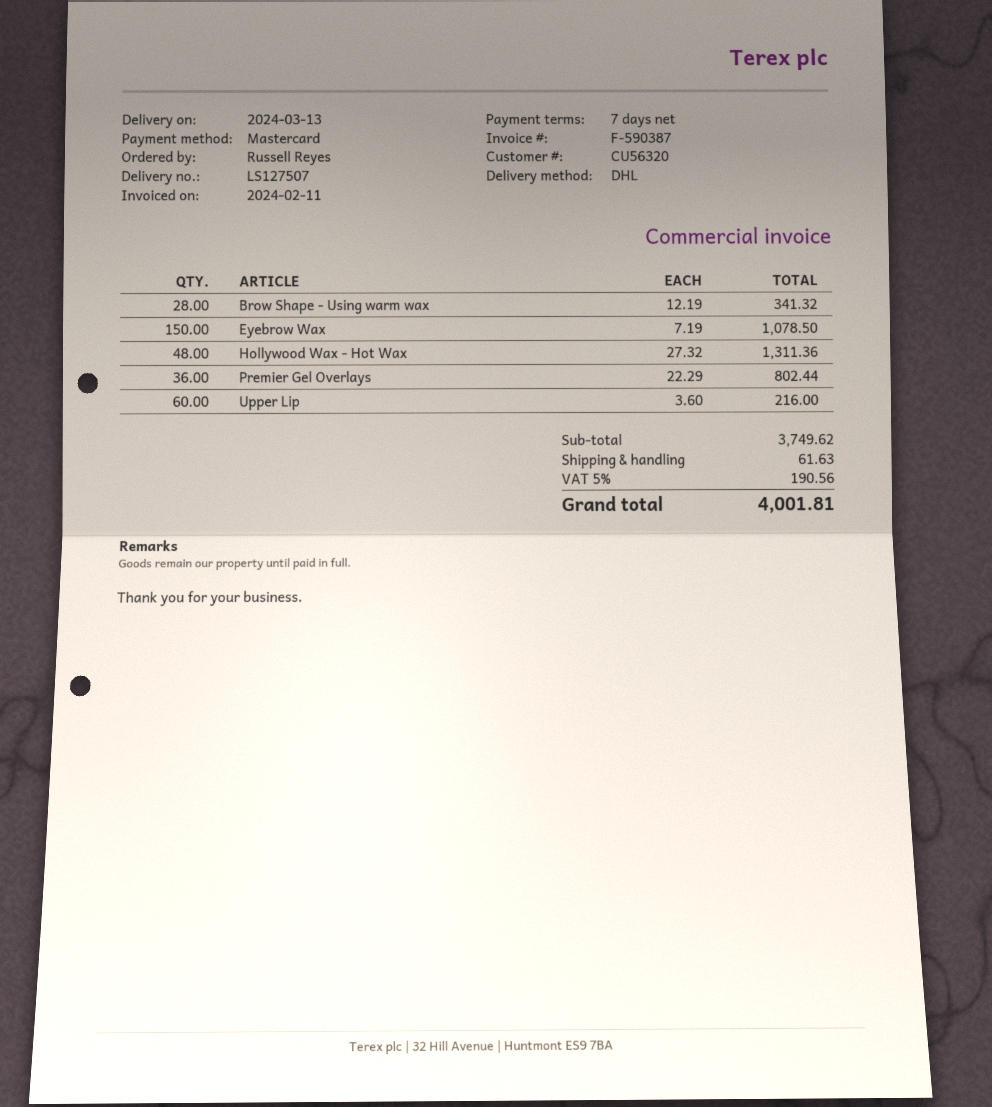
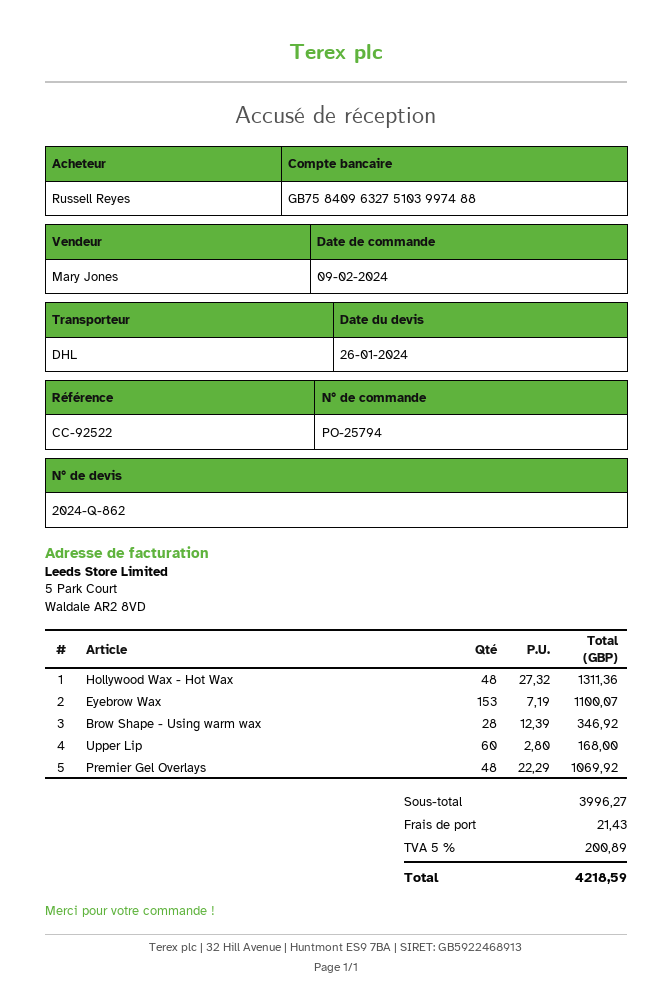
Brow Shape - Using warm wax: 28 x 12.19 = 341.32 -> 28 x 12.39 = 346.92
Eyebrow Wax: 150 x 7.19 = 1078.50 -> 153 x 7.19 = 1100.07
Premier Gel Overlays: 36 x 22.29 = 802.44 -> 48 x 22.29 = 1069.92
Upper Lip: 60 x 3.60 = 216.00 -> 60 x 2.80 = 168.00
subtotal: 3749.62 -> 3996.27
shipping: 61.63 -> 21.43
tax: 5% = 190.56 -> 5% = 200.89
total: 4001.81 -> 4218.59

